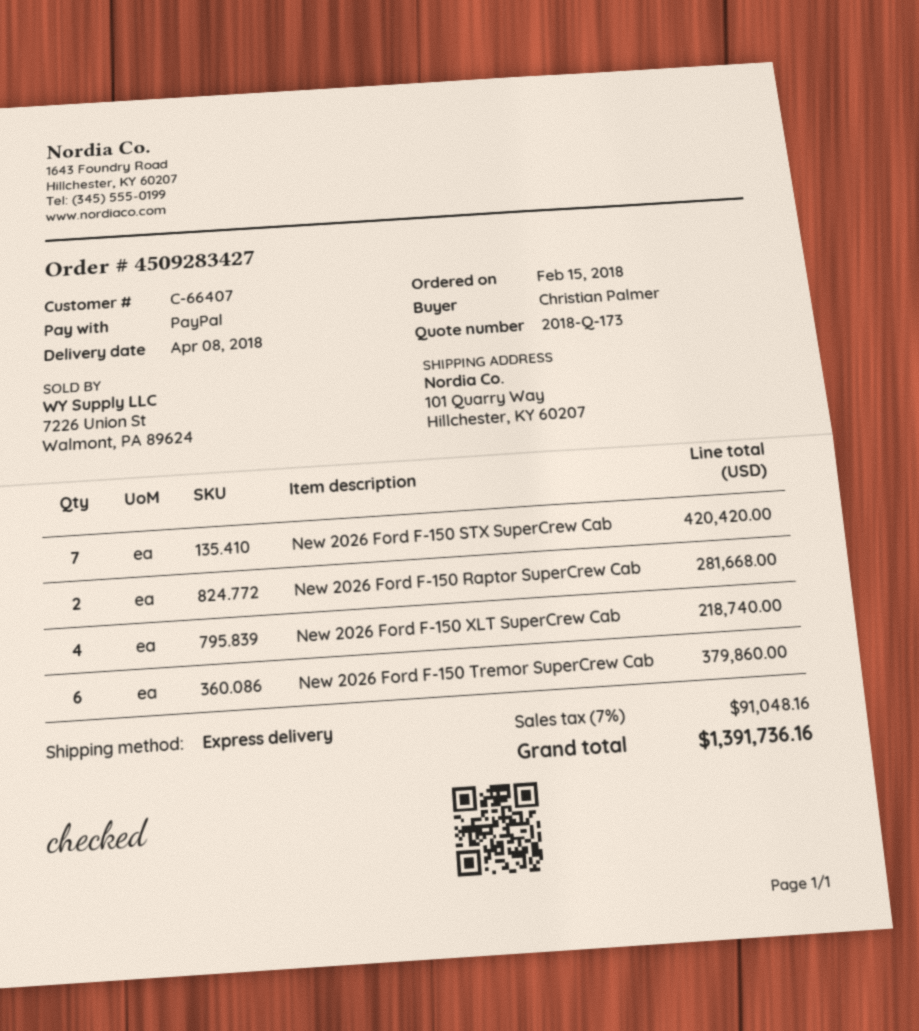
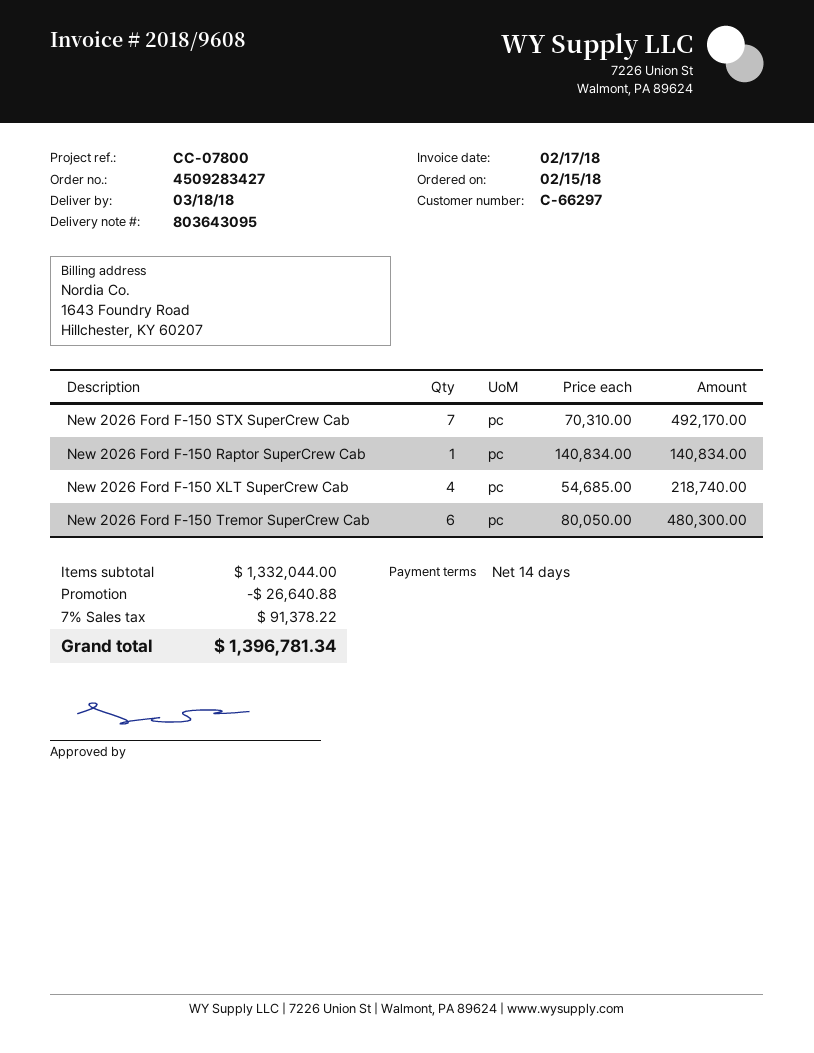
delivery date: 2018-04-08 -> 2018-03-18
customer number: C-66407 -> C-66297
New 2026 Ford F-150 STX SuperCrew Cab: 7 for 420420.00 -> 7 for 492170.00
New 2026 Ford F-150 Raptor SuperCrew Cab: 2 for 281668.00 -> 1 for 140834.00
New 2026 Ford F-150 Tremor SuperCrew Cab: 6 for 379860.00 -> 6 for 480300.00
discount: none -> 26640.88
tax: 7% = 91048.16 -> 7% = 91378.22
total: 1391736.16 -> 1396781.34

